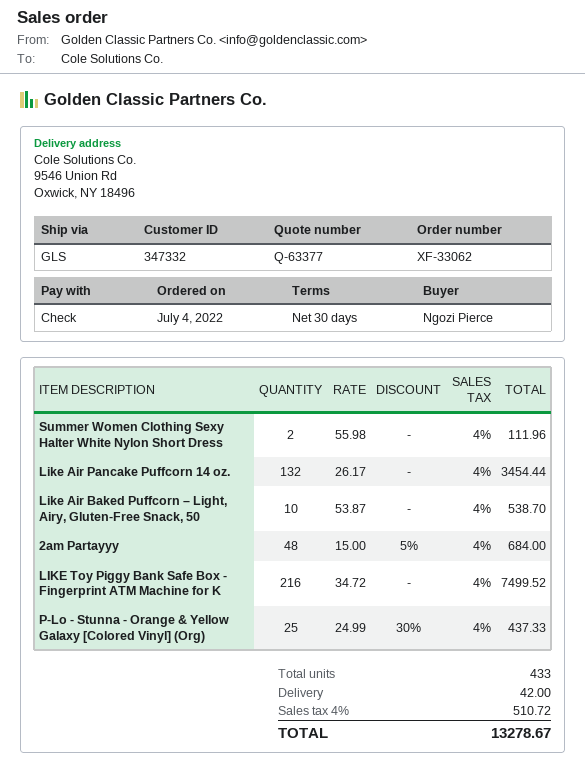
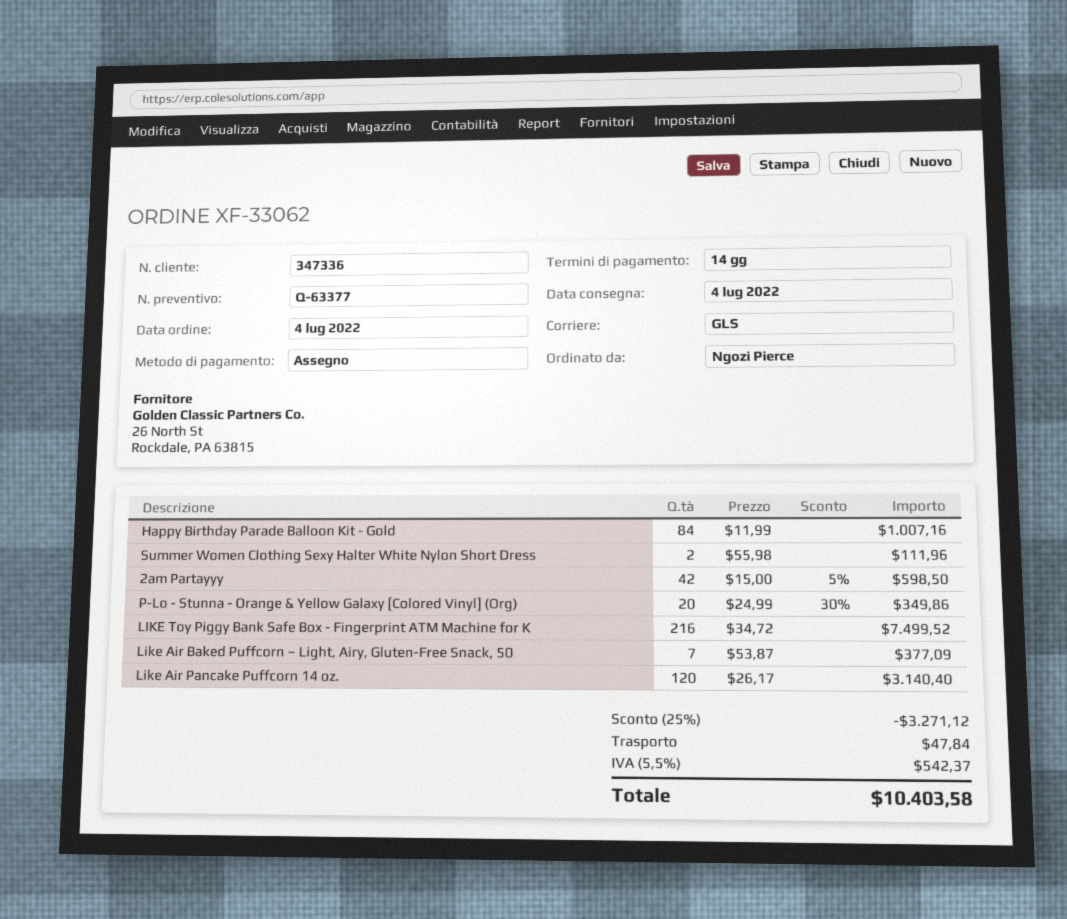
payment terms: 30 days -> 14 days
customer number: 347332 -> 347336
Like Air Pancake Puffcorn 14 oz.: 132 x 26.17 = 3454.44 -> 120 x 26.17 = 3140.40
Like Air Baked Puffcorn – Light, Airy, Gluten-Free Snack, 50: 10 x 53.87 = 538.70 -> 7 x 53.87 = 377.09
2am Partayyy: 48 x 15.00 - 5% = 684.00 -> 42 x 15.00 - 5% = 598.50
P-Lo - Stunna - Orange & Yellow Galaxy [Colored Vinyl] (Org): 25 x 24.99 - 30% = 437.33 -> 20 x 24.99 - 30% = 349.86
Happy Birthday Parade Balloon Kit - Gold: none -> 84 x 11.99 = 1007.16
discount: none -> 25% = 3271.12
shipping: 42.00 -> 47.84
tax: 4% = 510.72 -> 5.5% = 542.37
total: 13278.67 -> 10403.58

